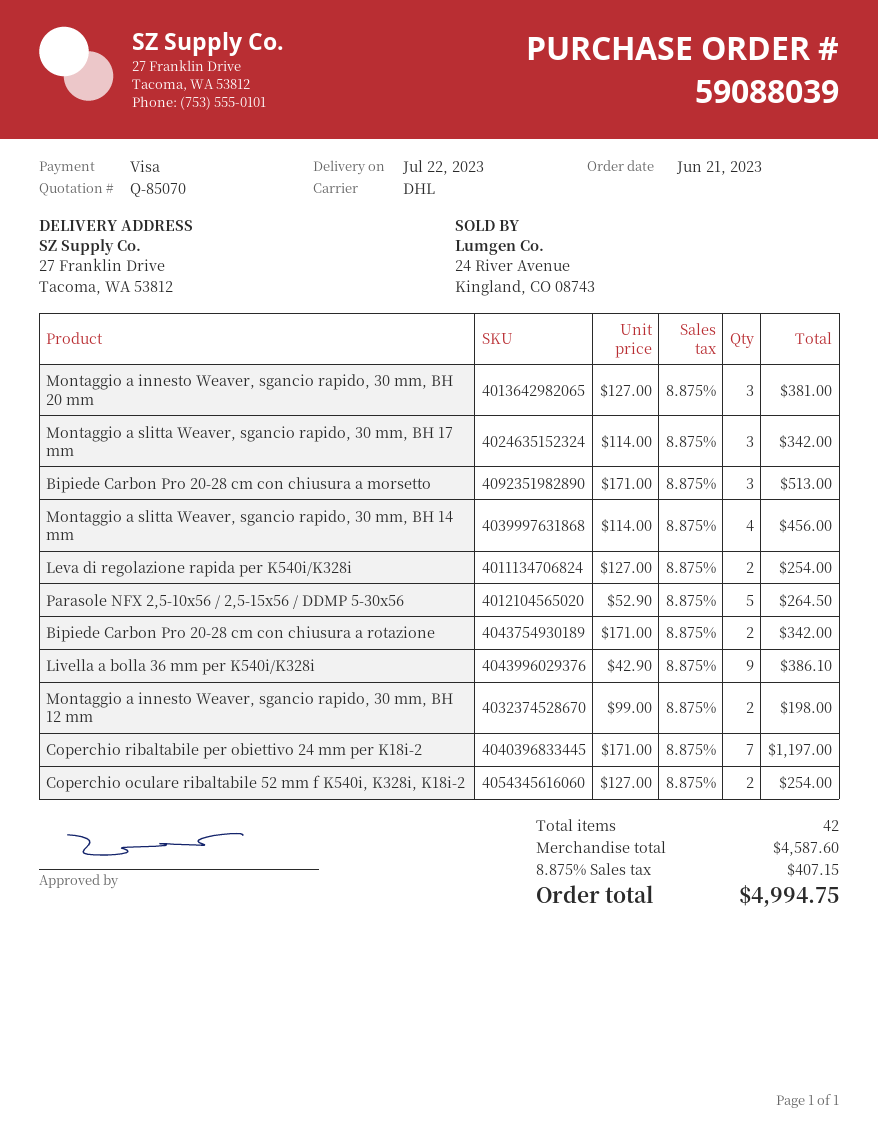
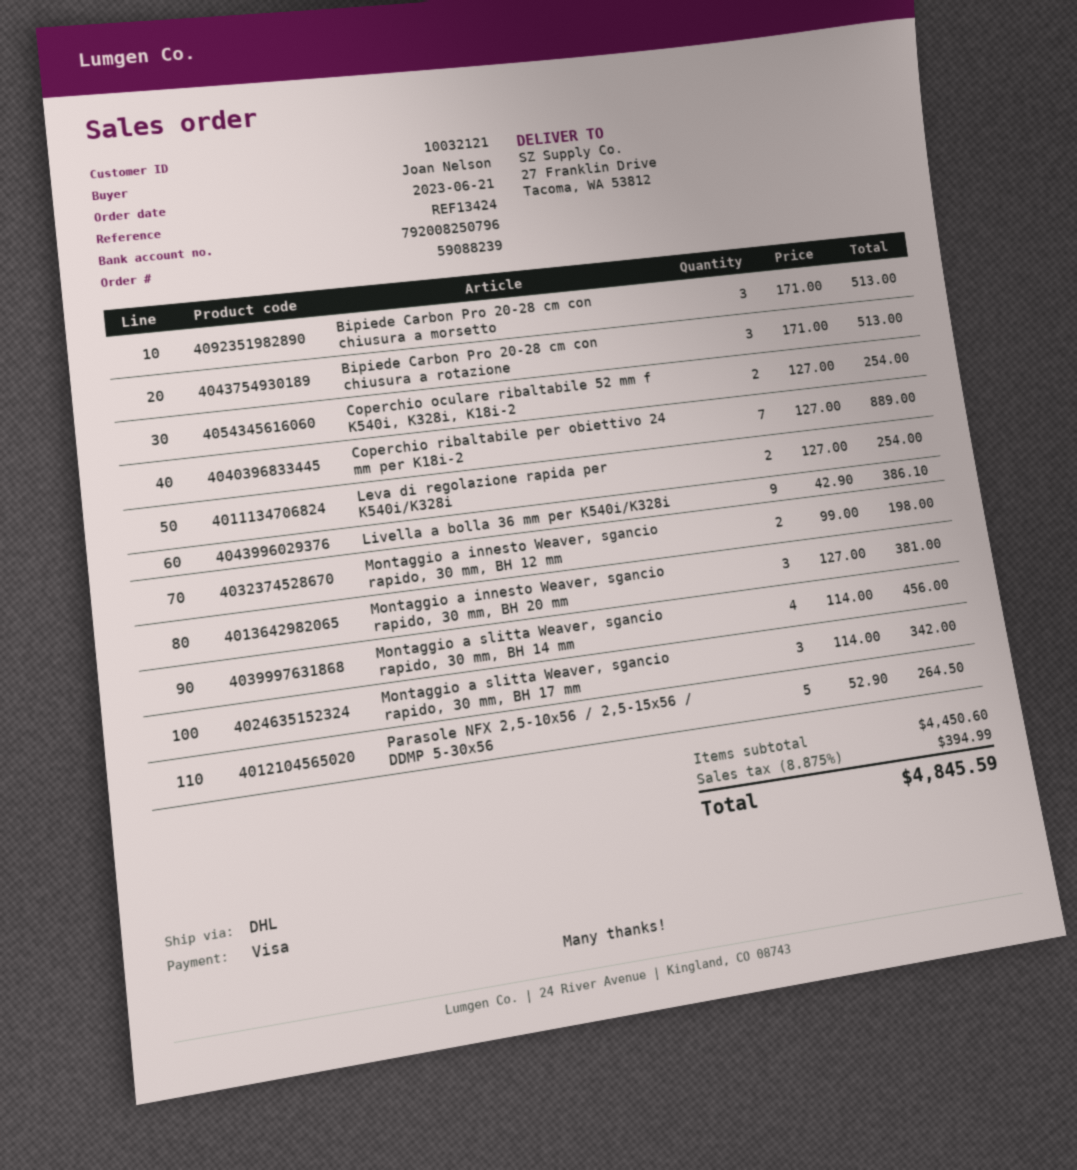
order number: 59088039 -> 59088239
Bipiede Carbon Pro 20-28 cm con chiusura a rotazione: 2 x 171.00 = 342.00 -> 3 x 171.00 = 513.00
Coperchio ribaltabile per obiettivo 24 mm per K18i-2: 7 x 171.00 = 1197.00 -> 7 x 127.00 = 889.00
subtotal: 4587.60 -> 4450.60
tax: 8.875% = 407.15 -> 8.875% = 394.99
total: 4994.75 -> 4845.59

